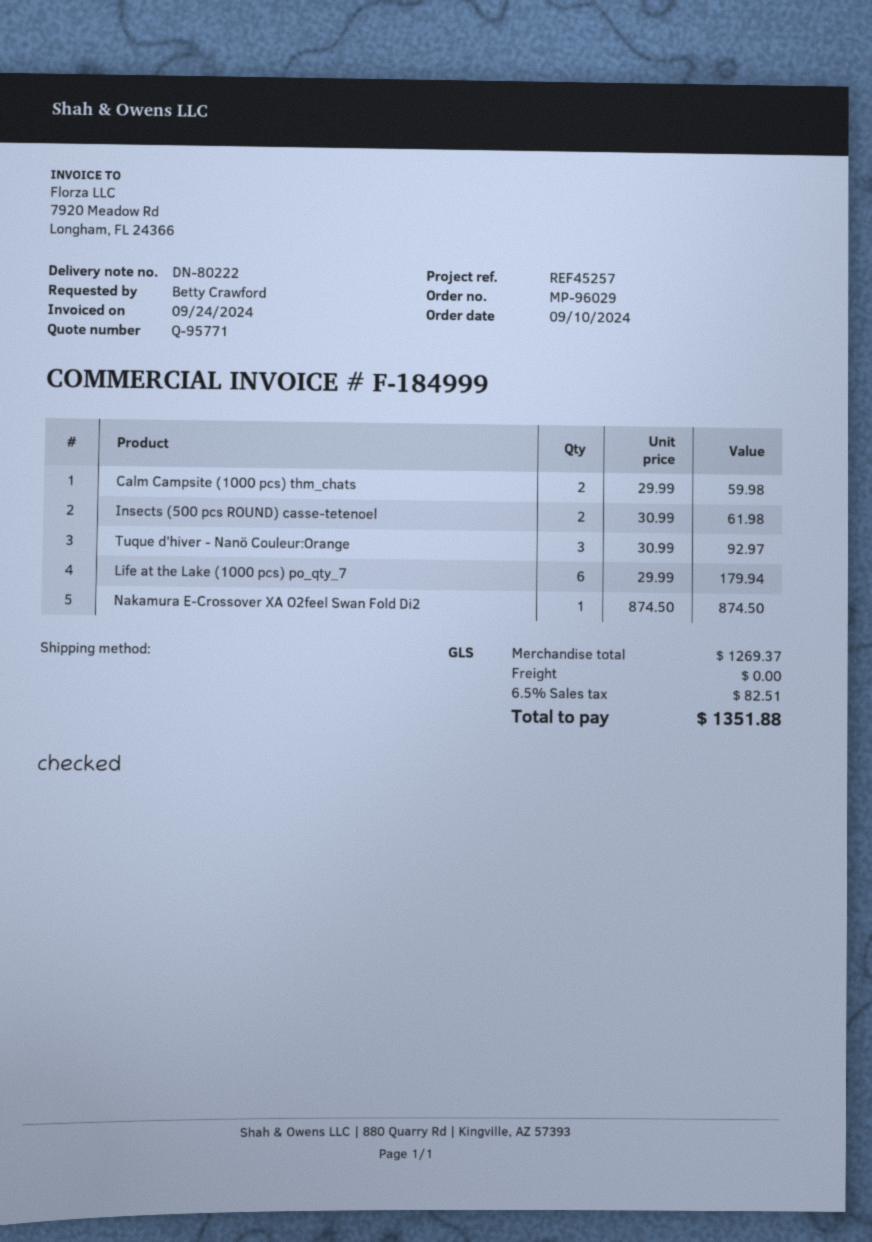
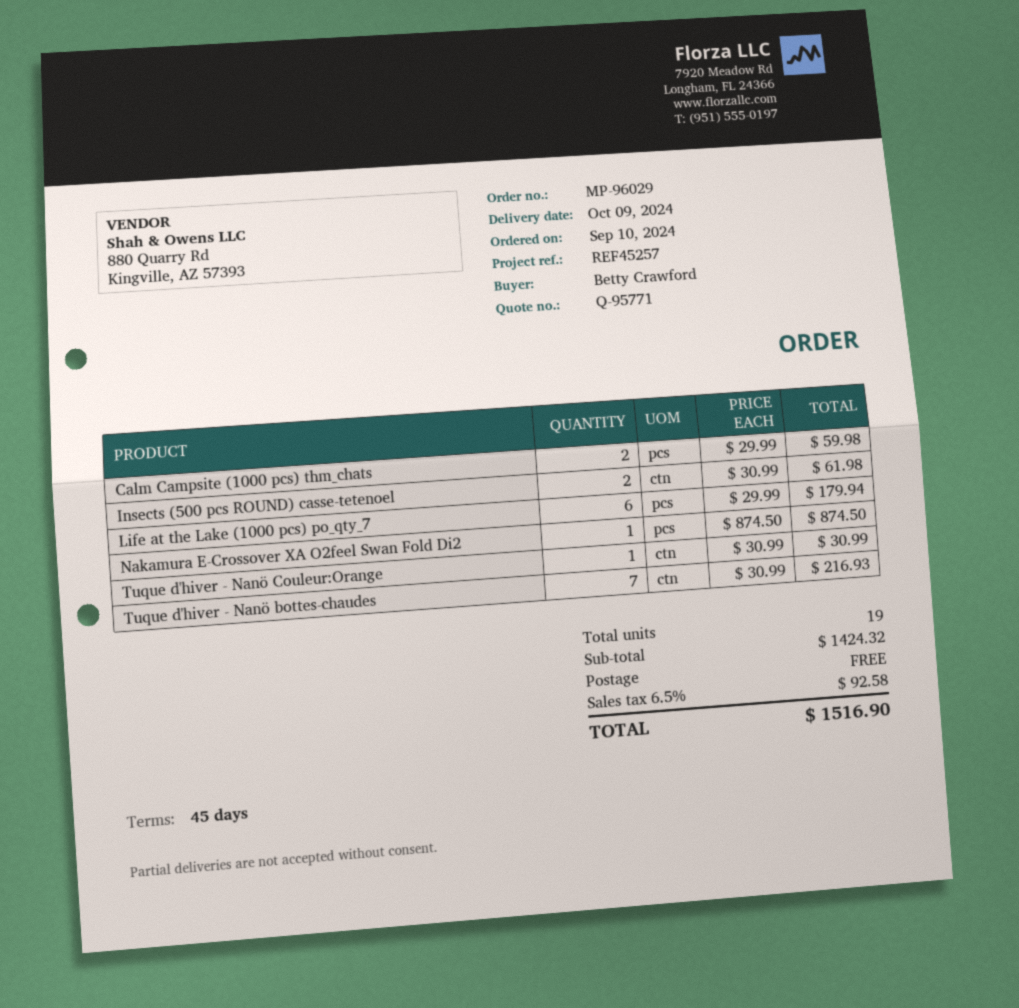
Tuque d'hiver - Nanö Couleur:Orange: 3 x 30.99 = 92.97 -> 1 x 30.99 = 30.99
Tuque d'hiver - Nanö bottes-chaudes: none -> 7 x 30.99 = 216.93
subtotal: 1269.37 -> 1424.32
tax: 6.5% = 82.51 -> 6.5% = 92.58
total: 1351.88 -> 1516.90

